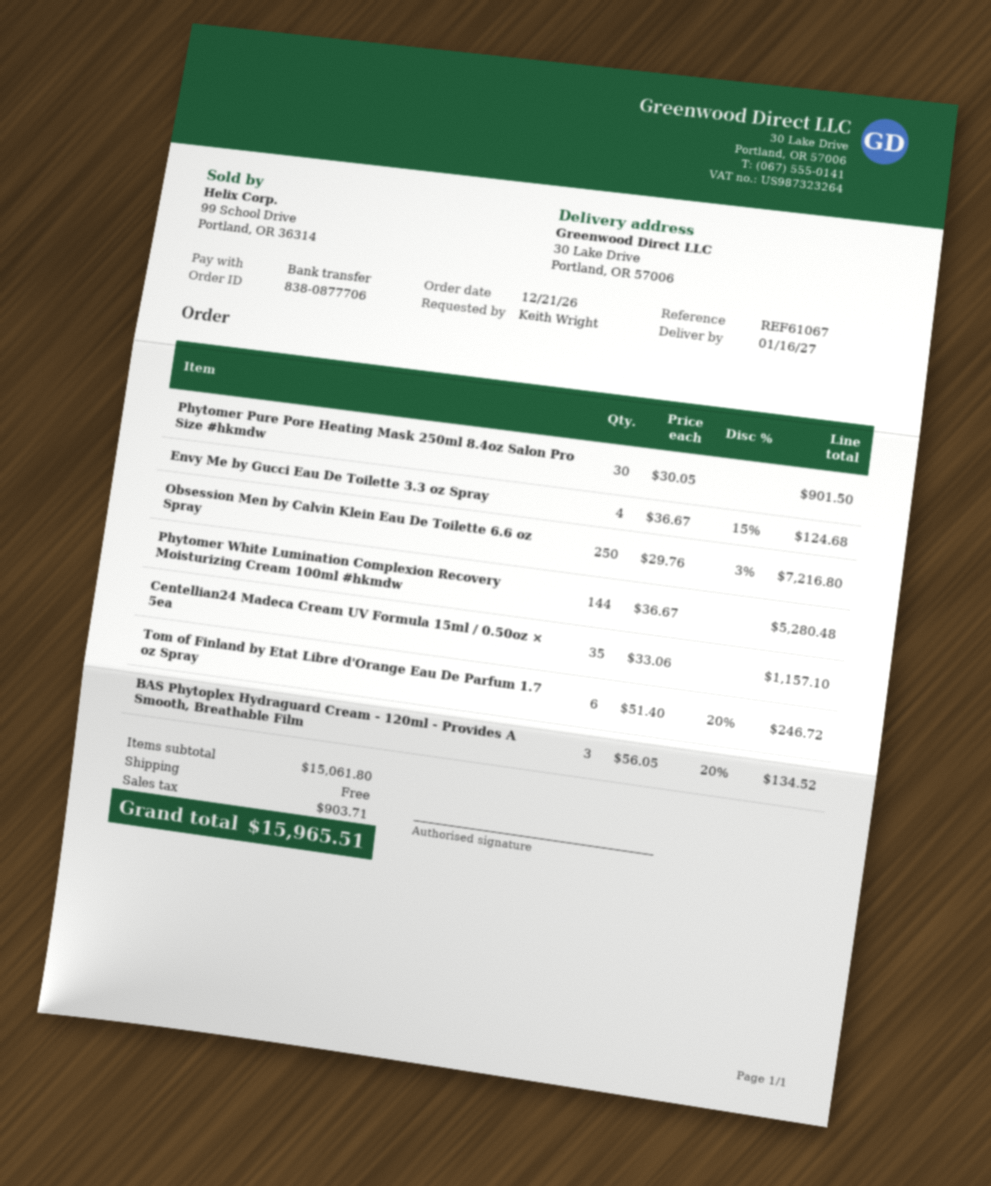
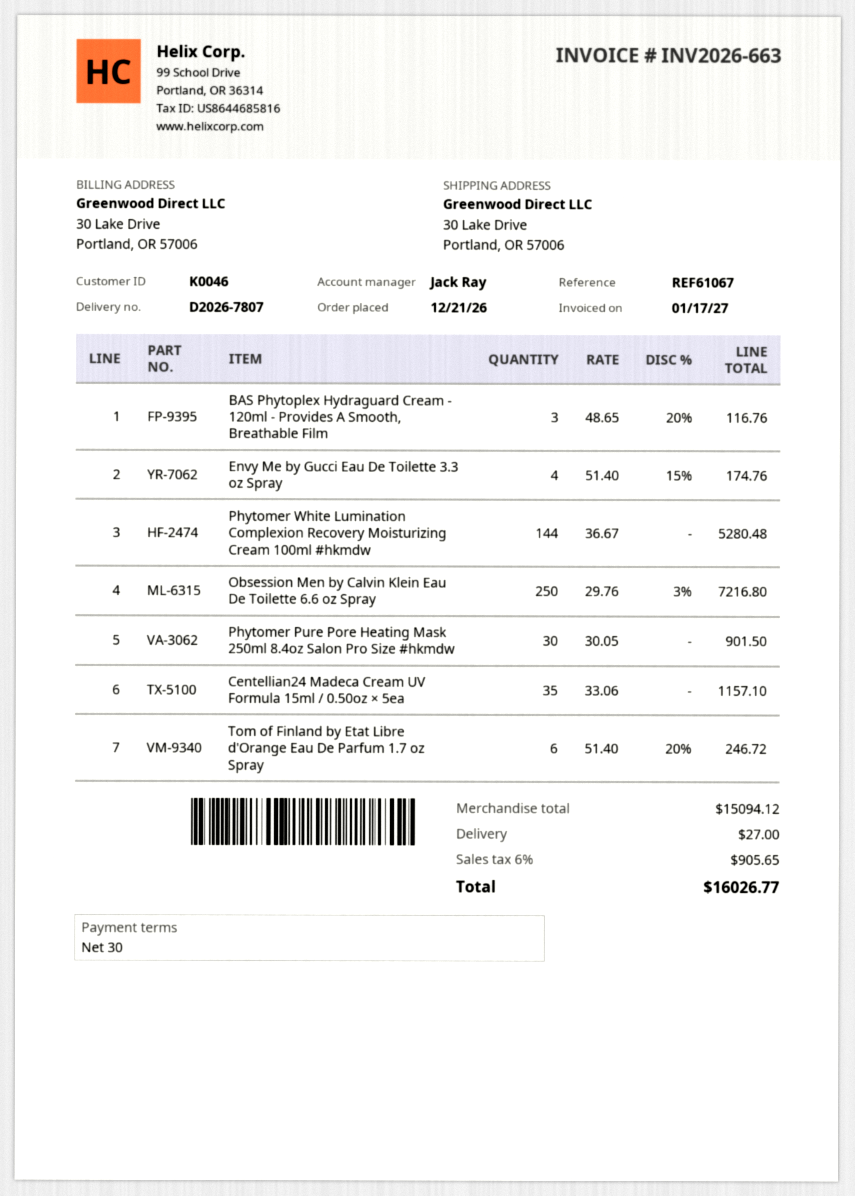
Envy Me by Gucci Eau De Toilette 3.3 oz Spray: 4 x 36.67 - 15% = 124.68 -> 4 x 51.40 - 15% = 174.76
BAS Phytoplex Hydraguard Cream - 120ml - Provides A Smooth, Breathable Film: 3 x 56.05 - 20% = 134.52 -> 3 x 48.65 - 20% = 116.76
subtotal: 15061.80 -> 15094.12
shipping: 0.00 -> 27.00
tax: 903.71 -> 905.65
total: 15965.51 -> 16026.77

